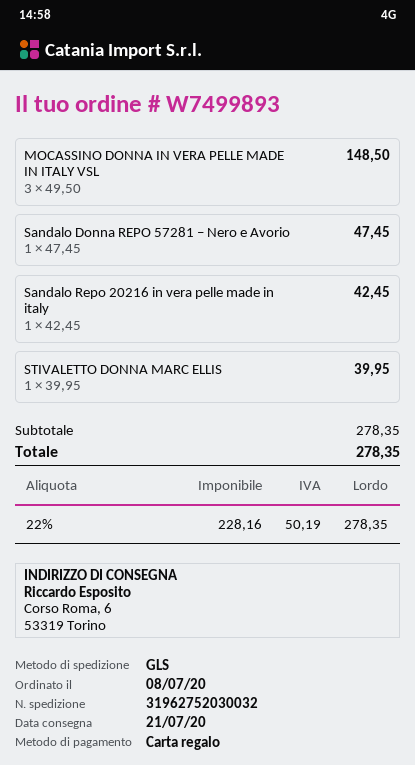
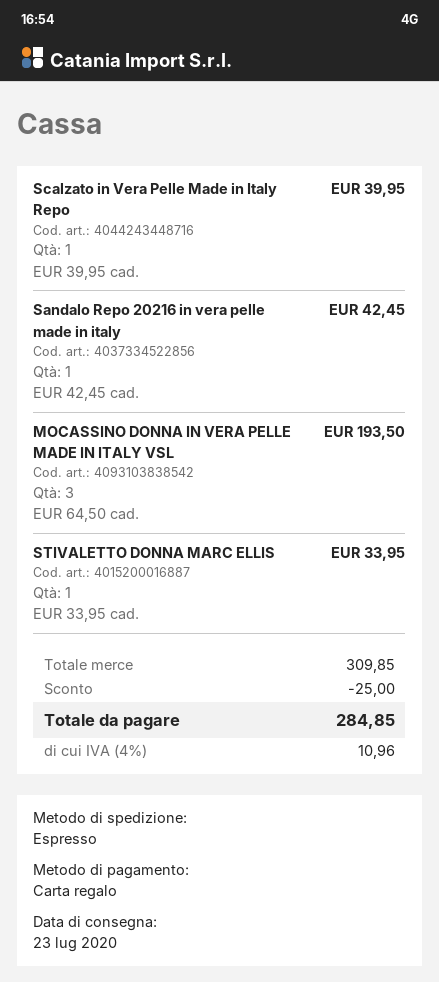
delivery date: 2020-07-21 -> 2020-07-23
shipping method: GLS -> express
MOCASSINO DONNA IN VERA PELLE MADE IN ITALY VSL: 3 x 49.50 = 148.50 -> 3 x 64.50 = 193.50
Sandalo Donna REPO 57281 – Nero e Avorio: 1 x 47.45 = 47.45 -> none
STIVALETTO DONNA MARC ELLIS: 1 x 39.95 = 39.95 -> 1 x 33.95 = 33.95
Scalzato in Vera Pelle Made in Italy Repo: none -> 1 x 39.95 = 39.95
subtotal: 278.35 -> 309.85
discount: none -> 25.00
tax: 22% = 50.19 -> 4% = 10.96
total: 278.35 -> 284.85

